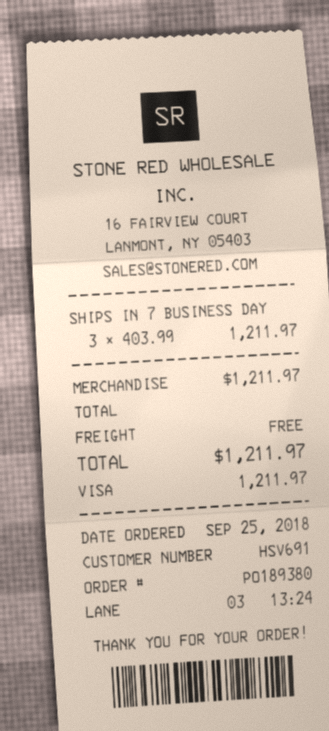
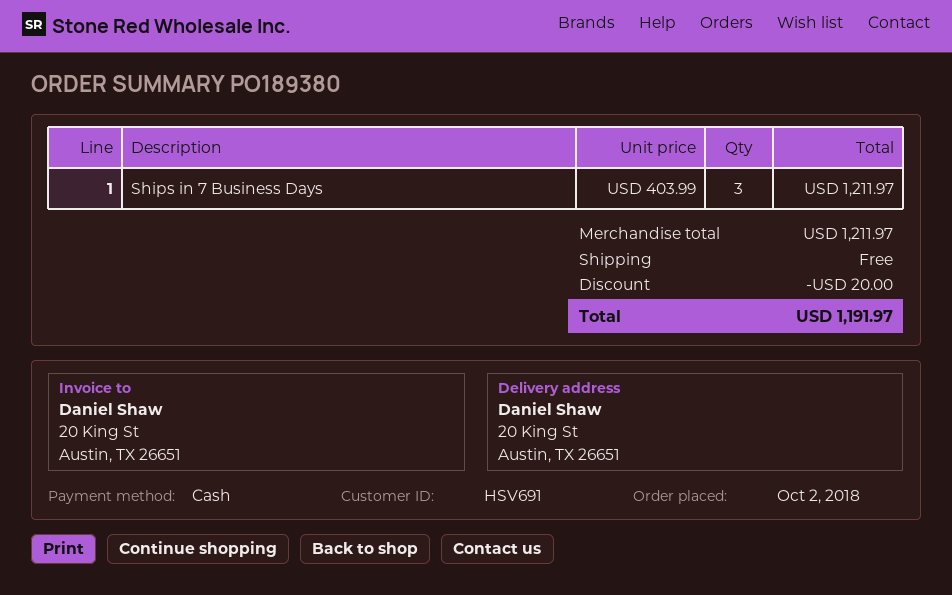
order date: 2018-09-25 -> 2018-10-02
payment method: Visa -> cash
discount: none -> 20.00
total: 1211.97 -> 1191.97

